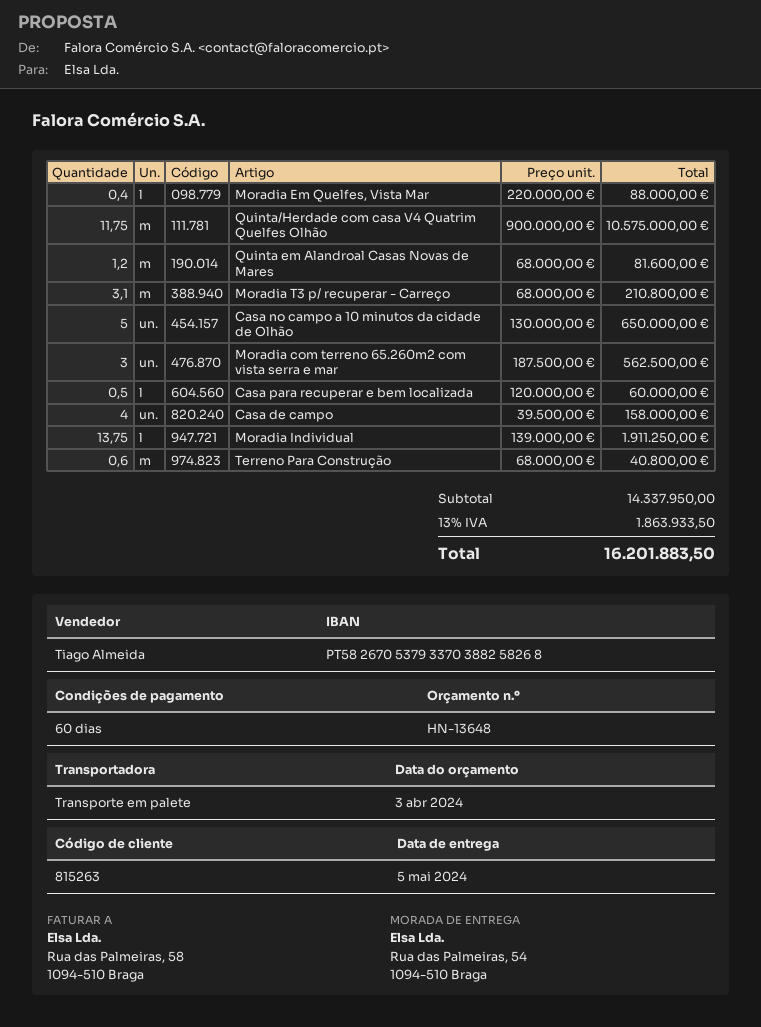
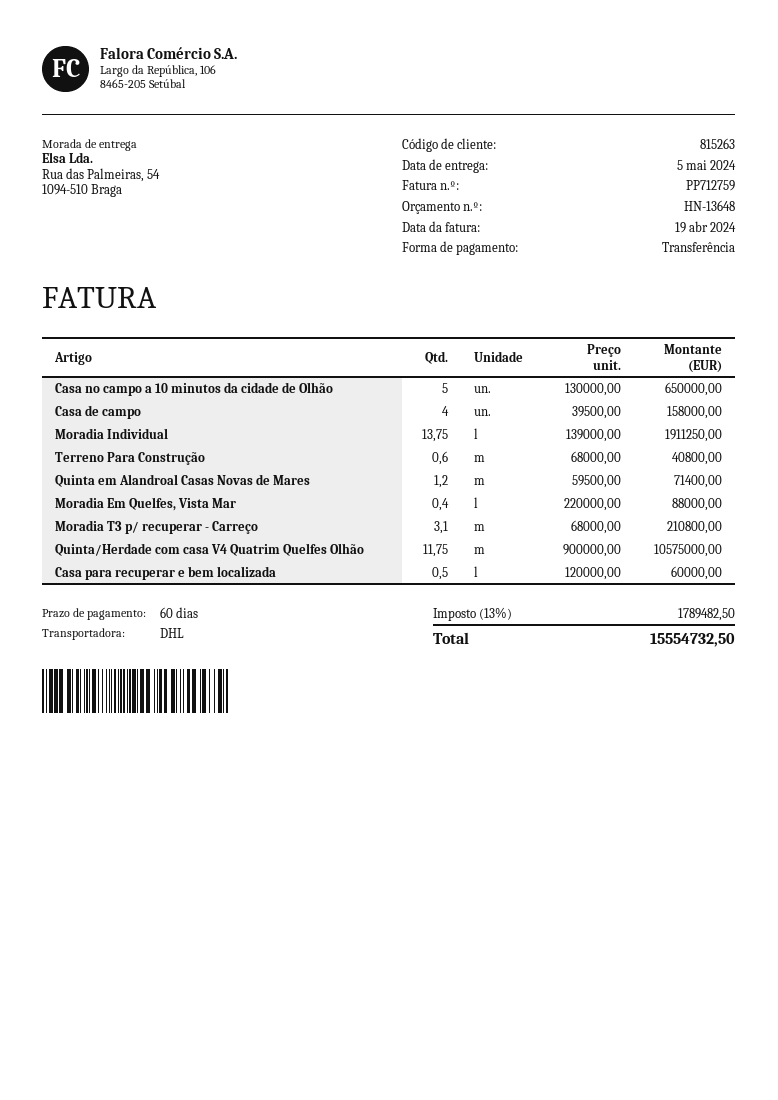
shipping method: pallet freight -> DHL
Quinta em Alandroal Casas Novas de Mares: 1.2 x 68000.00 = 81600.00 -> 1.2 x 59500.00 = 71400.00
Moradia com terreno 65.260m2 com vista serra e mar: 3 x 187500.00 = 562500.00 -> none
tax: 13% = 1863933.50 -> 13% = 1789482.50
total: 16201883.50 -> 15554732.50

